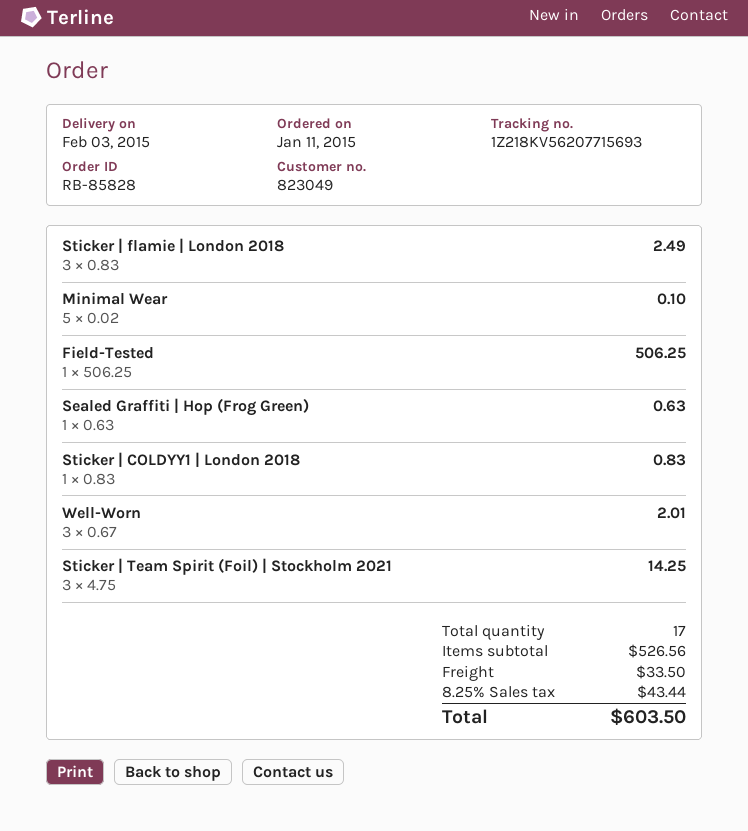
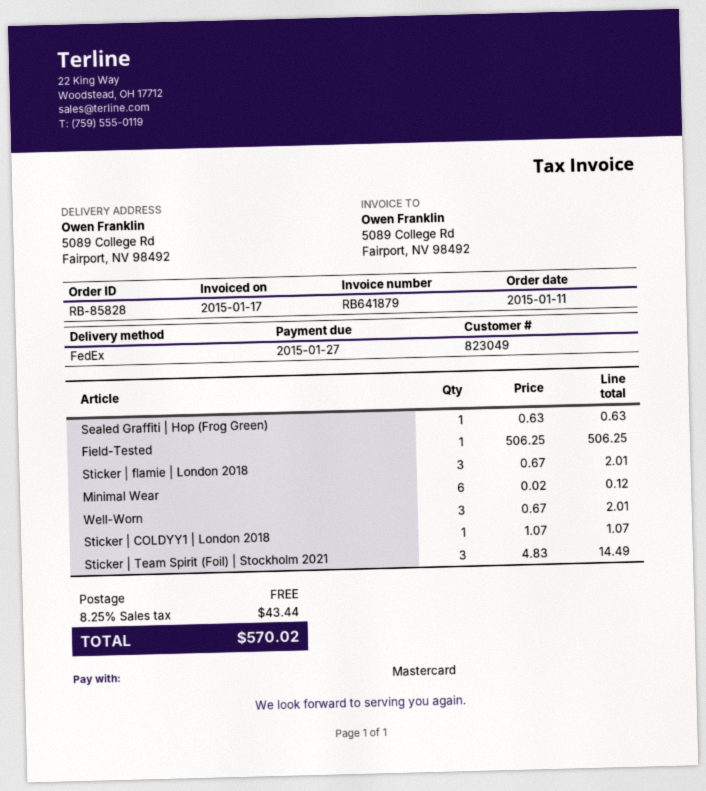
Sticker | flamie | London 2018: 3 x 0.83 = 2.49 -> 3 x 0.67 = 2.01
Minimal Wear: 5 x 0.02 = 0.10 -> 6 x 0.02 = 0.12
Sticker | COLDYY1 | London 2018: 1 x 0.83 = 0.83 -> 1 x 1.07 = 1.07
Sticker | Team Spirit (Foil) | Stockholm 2021: 3 x 4.75 = 14.25 -> 3 x 4.83 = 14.49
shipping: 33.50 -> 0.00
total: 603.50 -> 570.02

